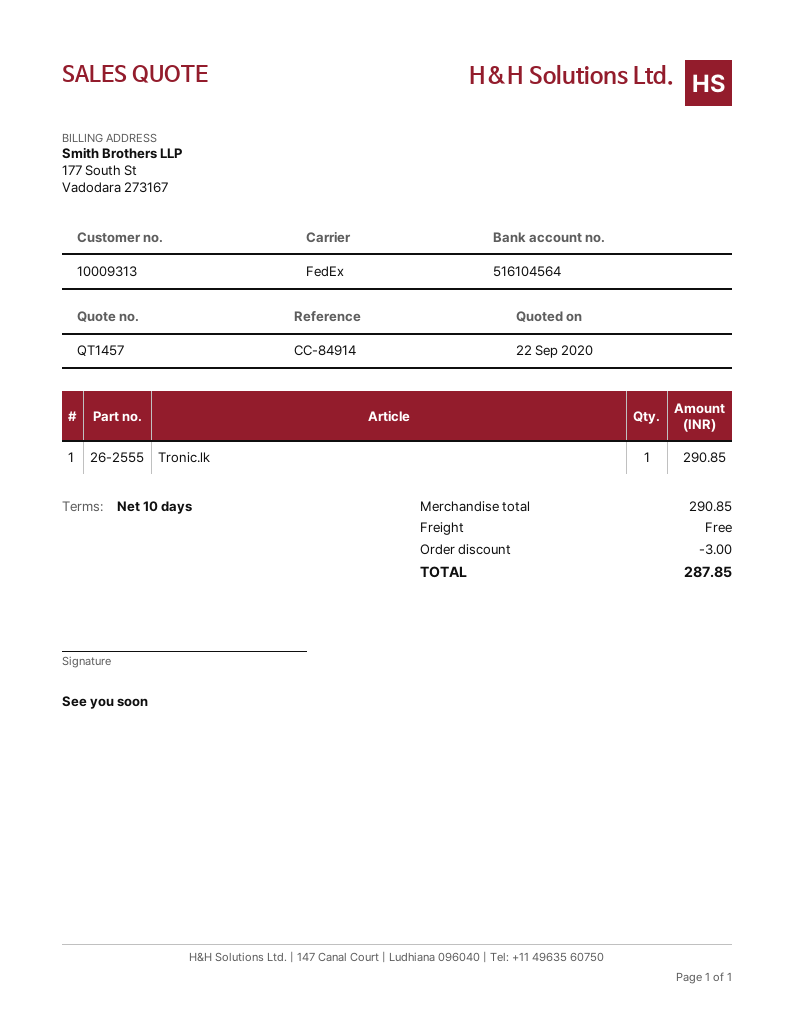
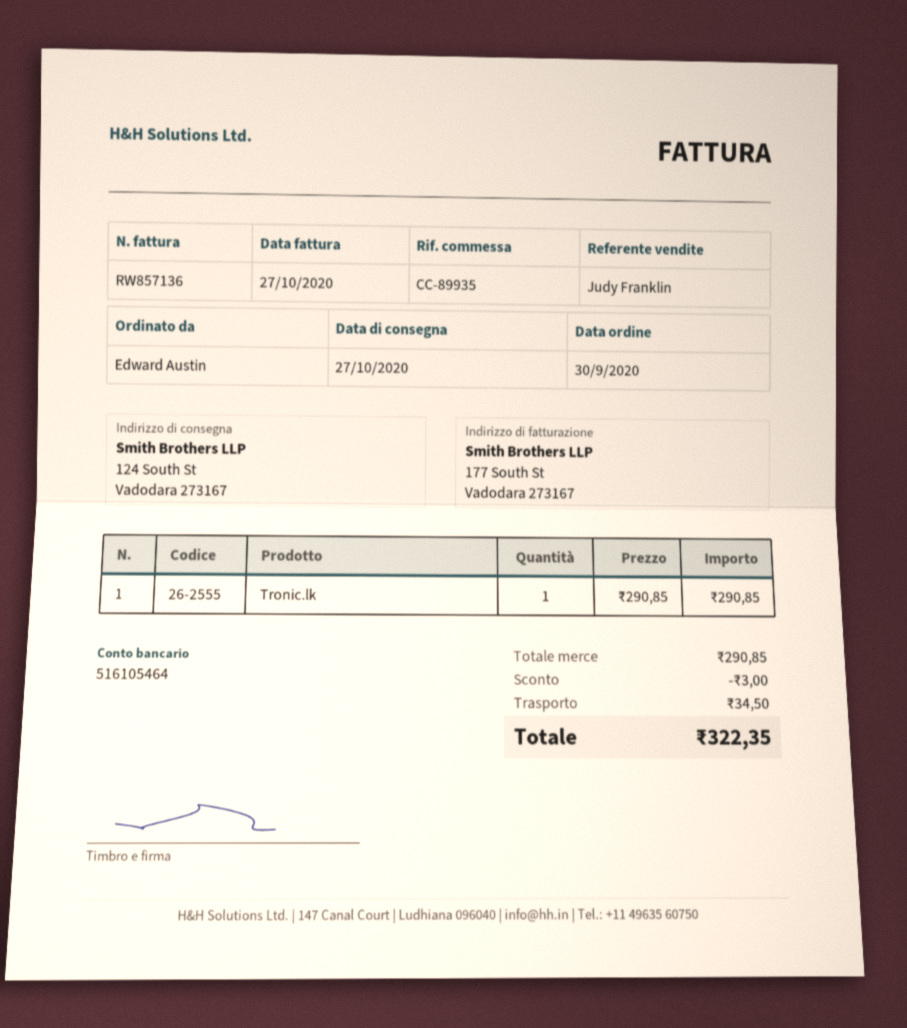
reference: CC-84914 -> CC-89935
bank account: 516104564 -> 516105464
shipping: 0.00 -> 34.50
total: 287.85 -> 322.35

